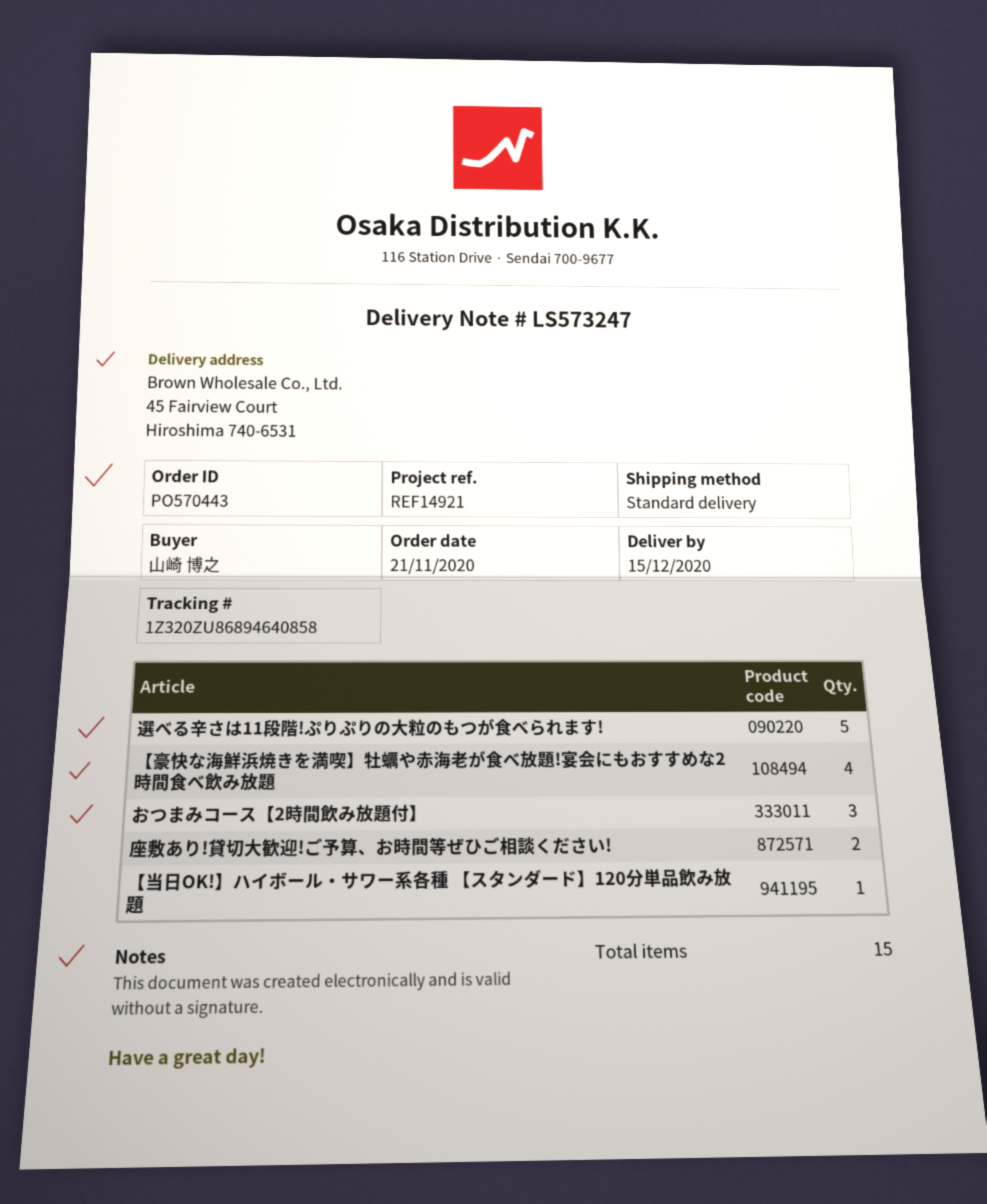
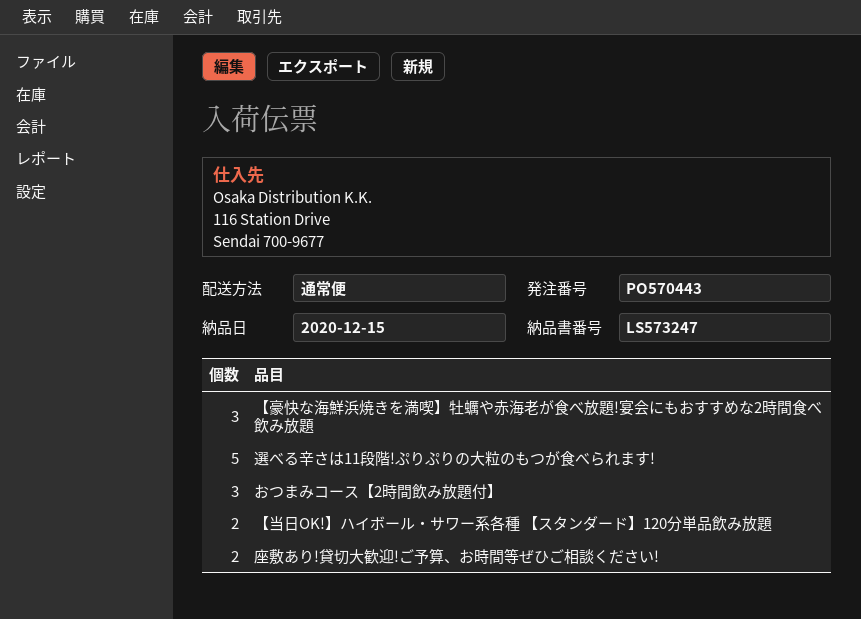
【豪快な海鮮浜焼きを満喫】牡蠣や赤海老が食べ放題!宴会にもおすすめな2時間食べ飲み放題: 4 -> 3
【当日OK!】ハイボール・サワー系各種 【スタンダード】120分単品飲み放題: 1 -> 2

